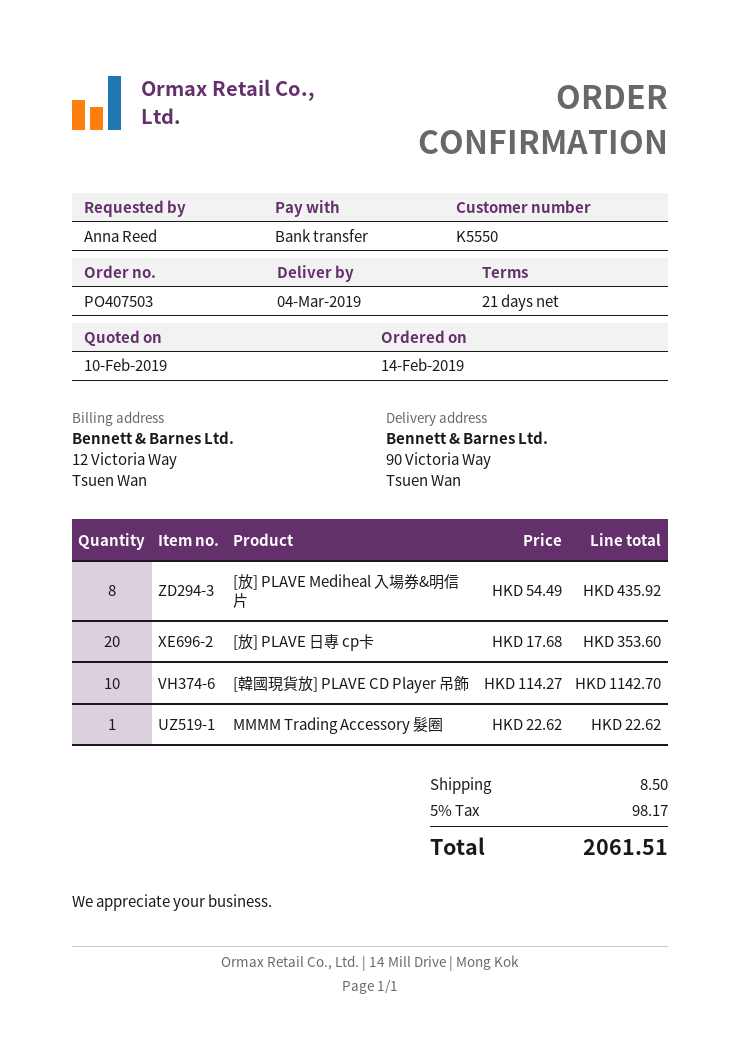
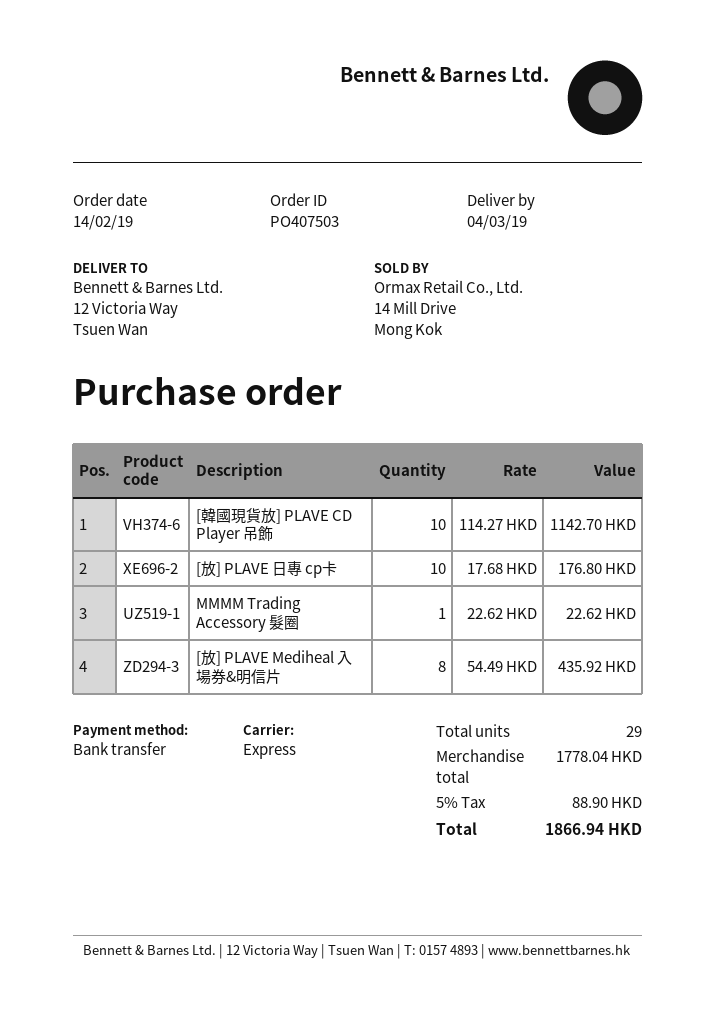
ship to: 90 Victoria Way, Tsuen Wan -> 12 Victoria Way, Tsuen Wan
[放] PLAVE 日專 cp卡: 20 x 17.68 = 353.60 -> 10 x 17.68 = 176.80
shipping: 8.50 -> none
tax: 5% = 98.17 -> 5% = 88.90
total: 2061.51 -> 1866.94

